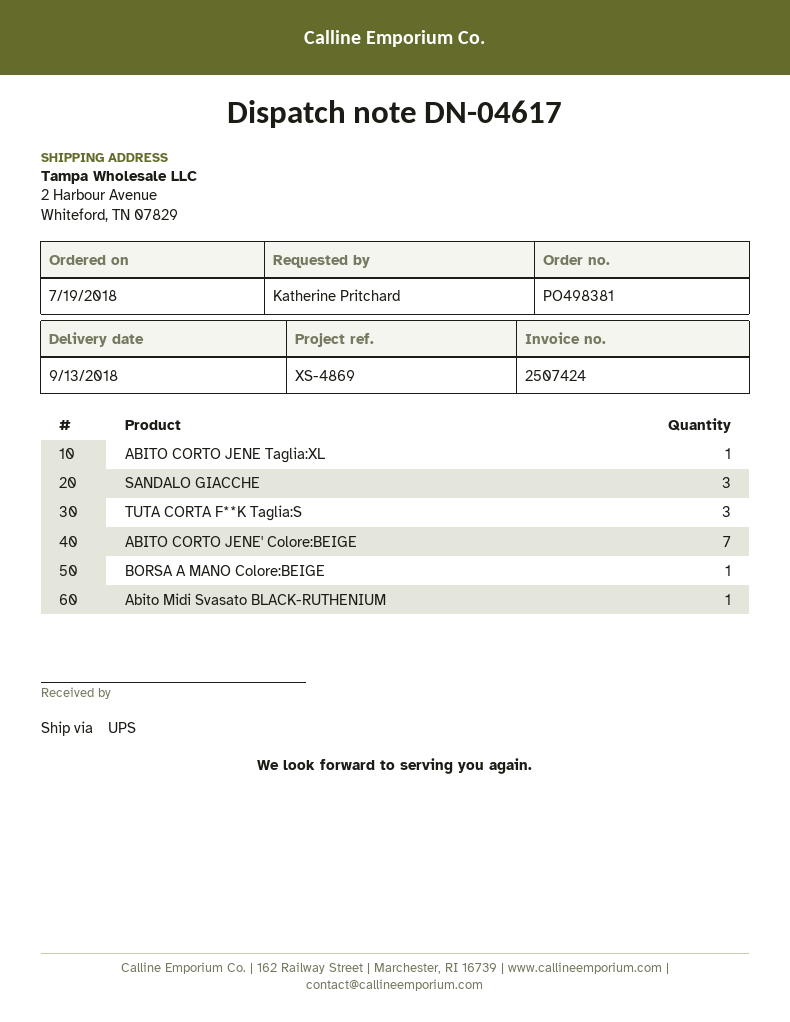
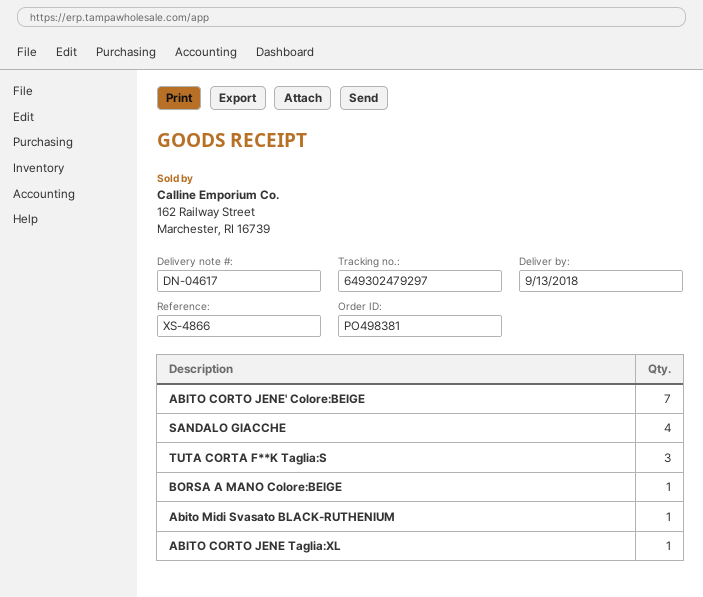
reference: XS-4869 -> XS-4866
SANDALO GIACCHE: 3 -> 4

